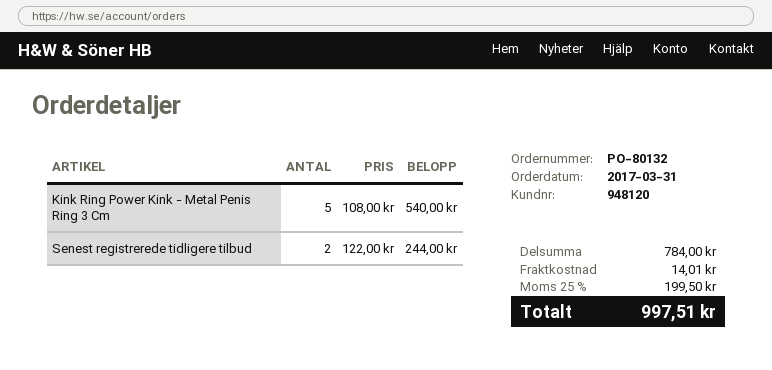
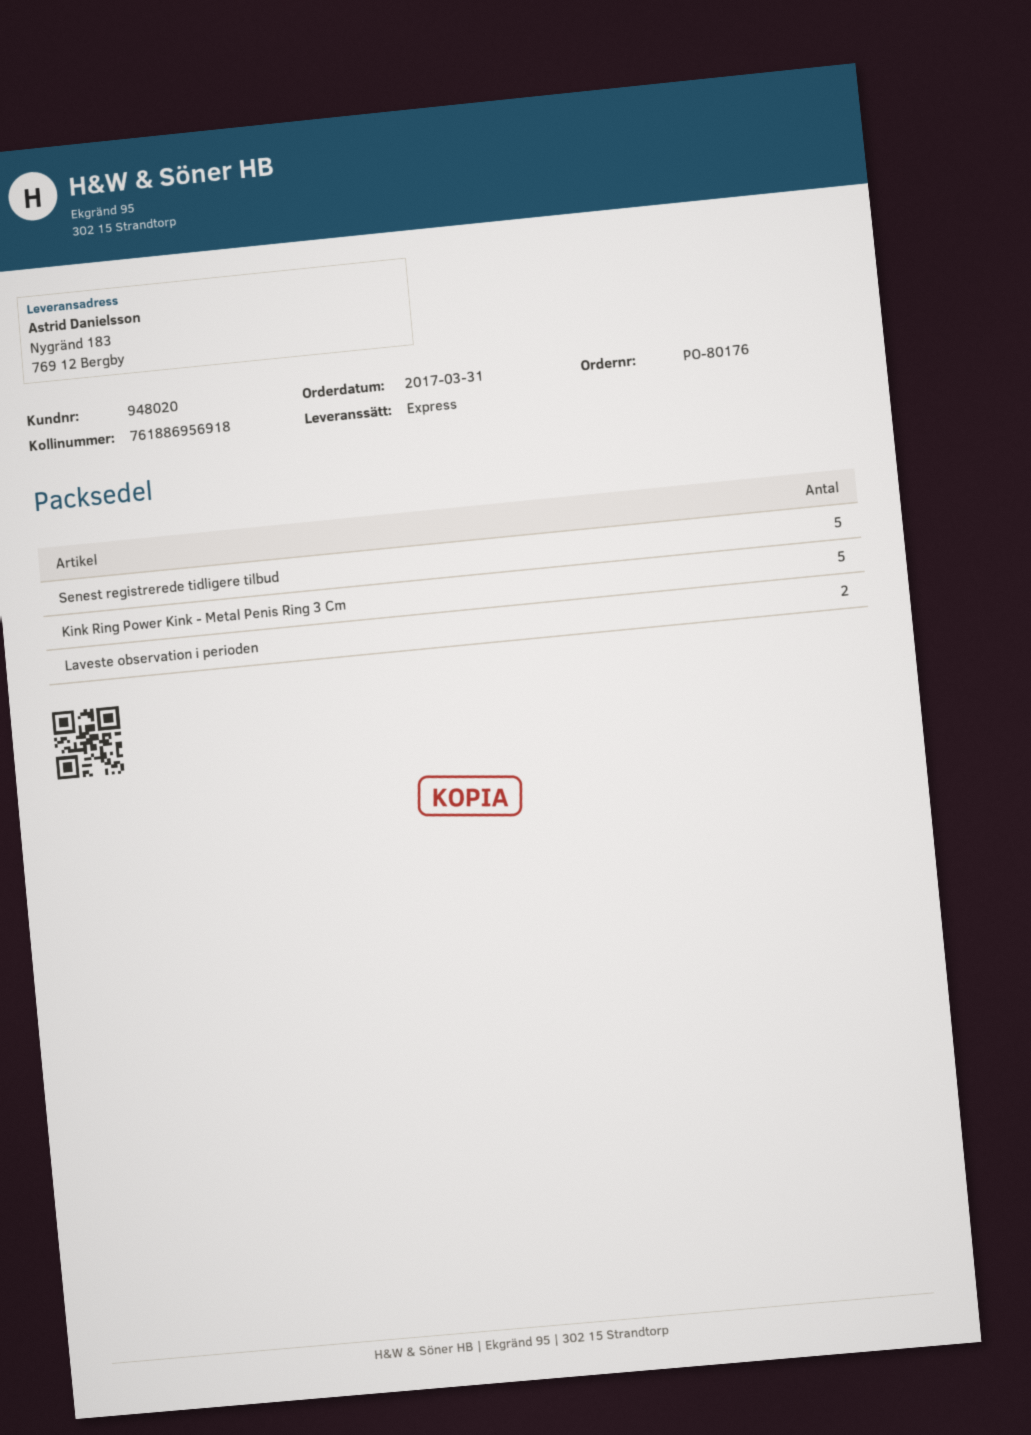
order number: PO-80132 -> PO-80176
customer number: 948120 -> 948020
Senest registrerede tidligere tilbud: 2 -> 5
Laveste observation i perioden: none -> 2

